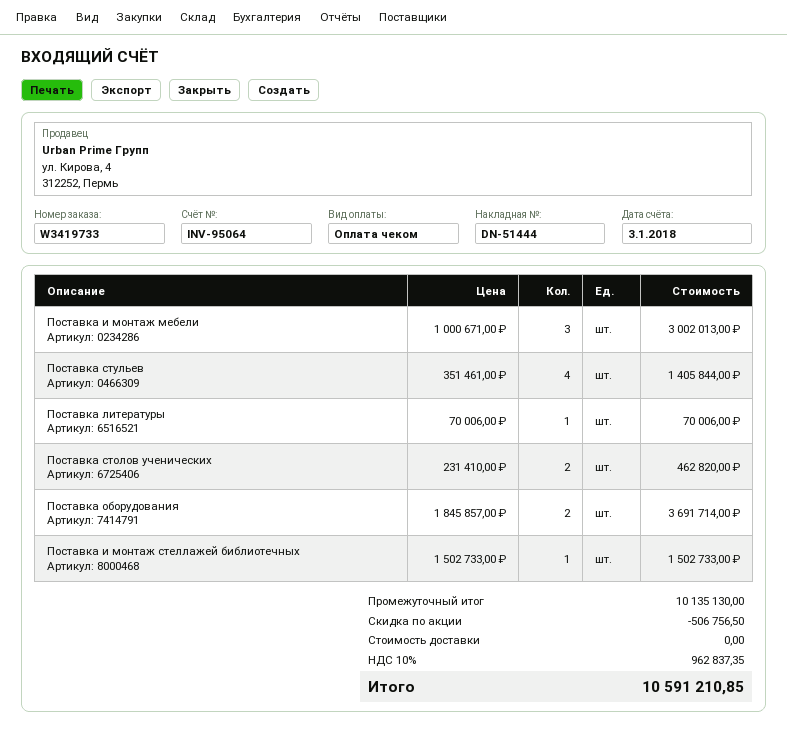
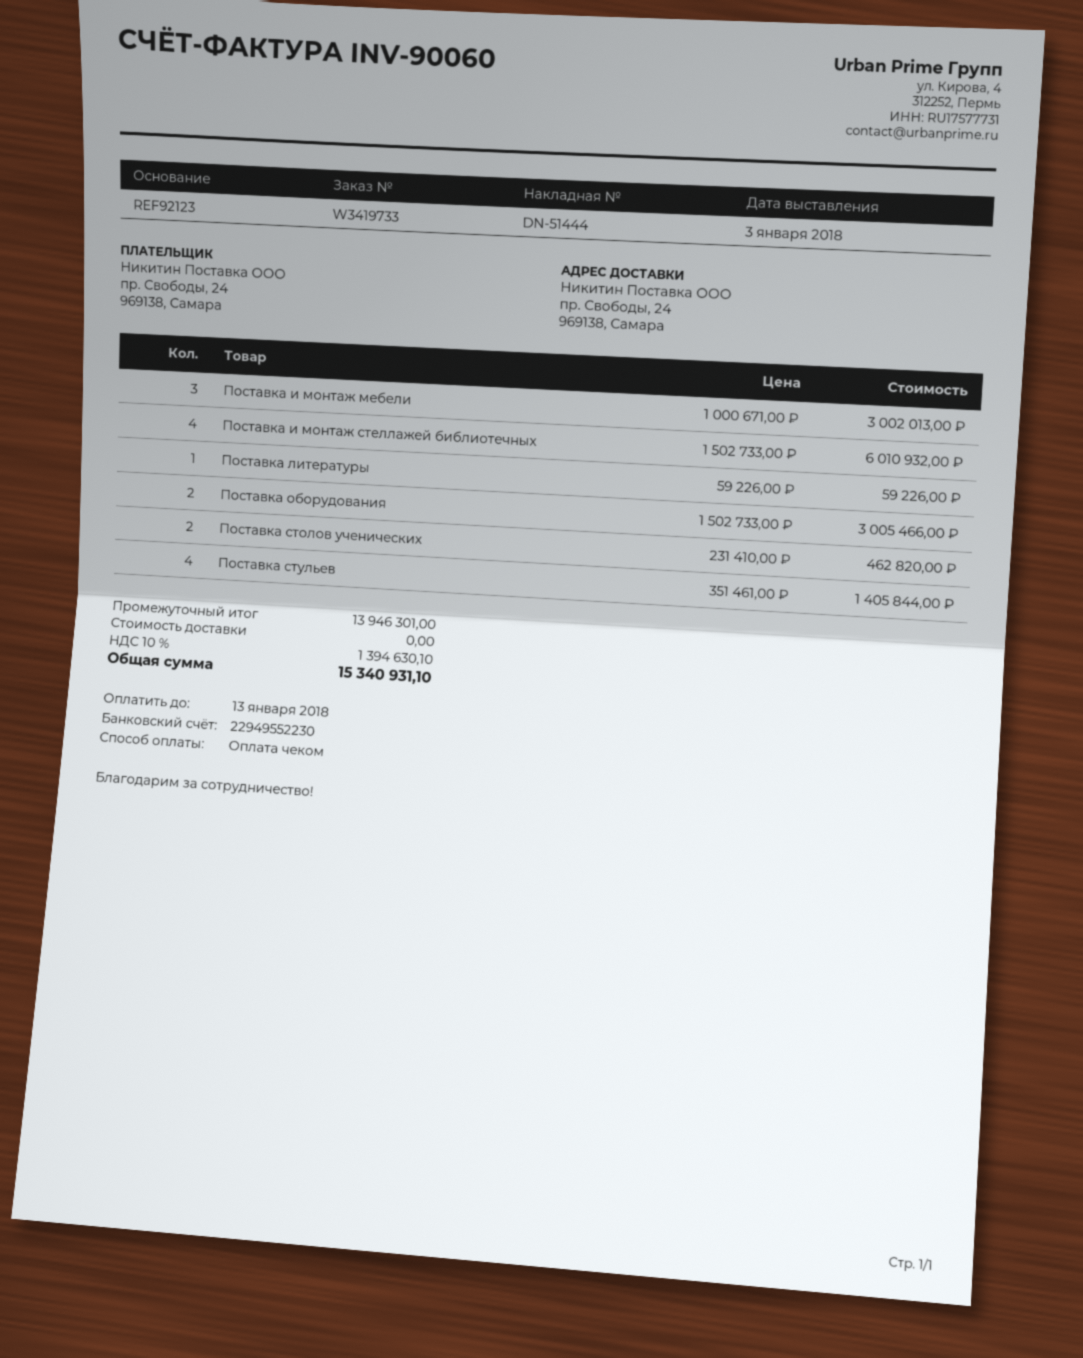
invoice number: INV-95064 -> INV-90060
Поставка литературы: 1 x 70006.00 = 70006.00 -> 1 x 59226.00 = 59226.00
Поставка оборудования: 2 x 1845857.00 = 3691714.00 -> 2 x 1502733.00 = 3005466.00
Поставка и монтаж стеллажей библиотечных: 1 x 1502733.00 = 1502733.00 -> 4 x 1502733.00 = 6010932.00
subtotal: 10135130.00 -> 13946301.00
discount: 506756.50 -> none
tax: 10% = 962837.35 -> 10% = 1394630.10
total: 10591210.85 -> 15340931.10

